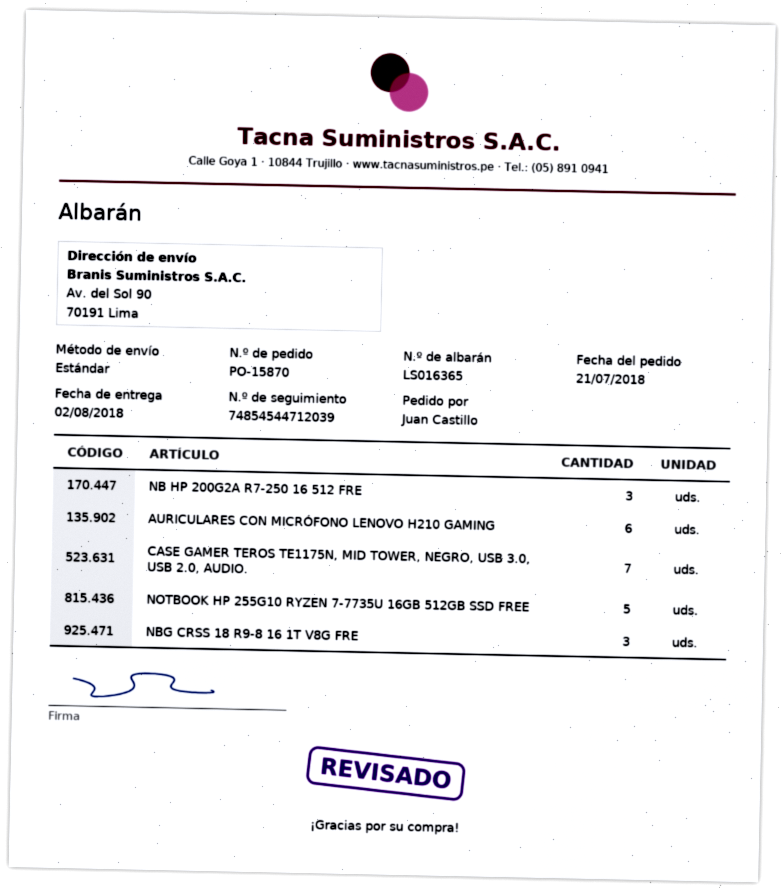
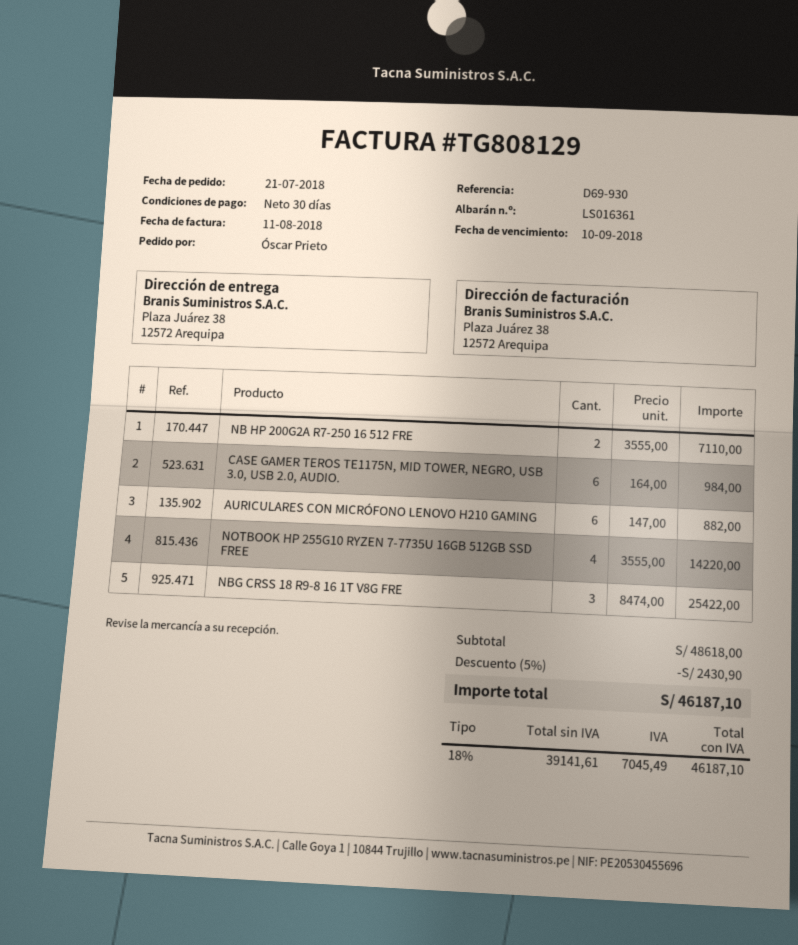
delivery note number: LS016365 -> LS016361
ordered by: Juan Castillo -> Óscar Prieto
ship to: Av. del Sol 90, 70191 Lima -> Plaza Juárez 38, 12572 Arequipa
NB HP 200G2A R7-250 16 512 FRE: 3 -> 2
CASE GAMER TEROS TE1175N, MID TOWER, NEGRO, USB 3.0, USB 2.0, AUDIO.: 7 -> 6
NOTBOOK HP 255G10 RYZEN 7-7735U 16GB 512GB SSD FREE: 5 -> 4

